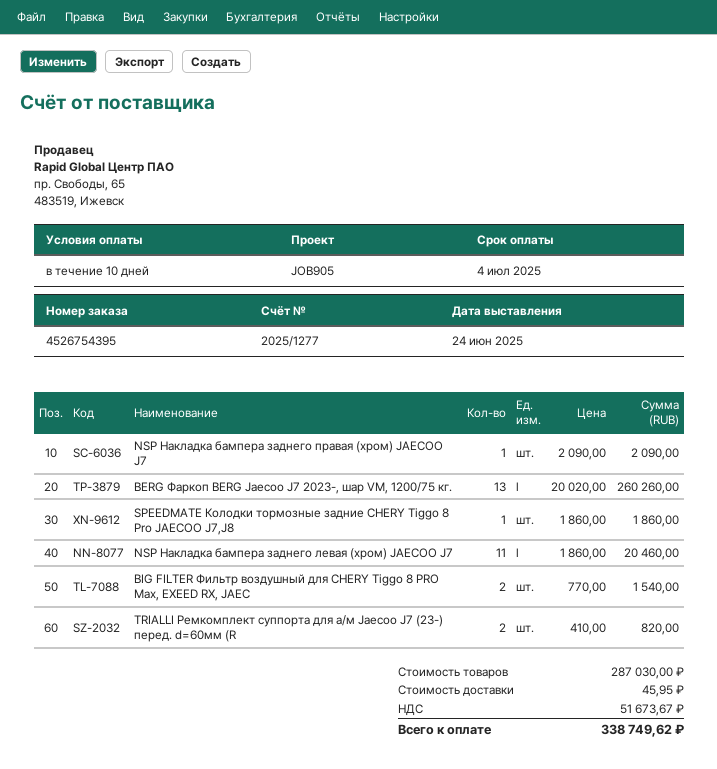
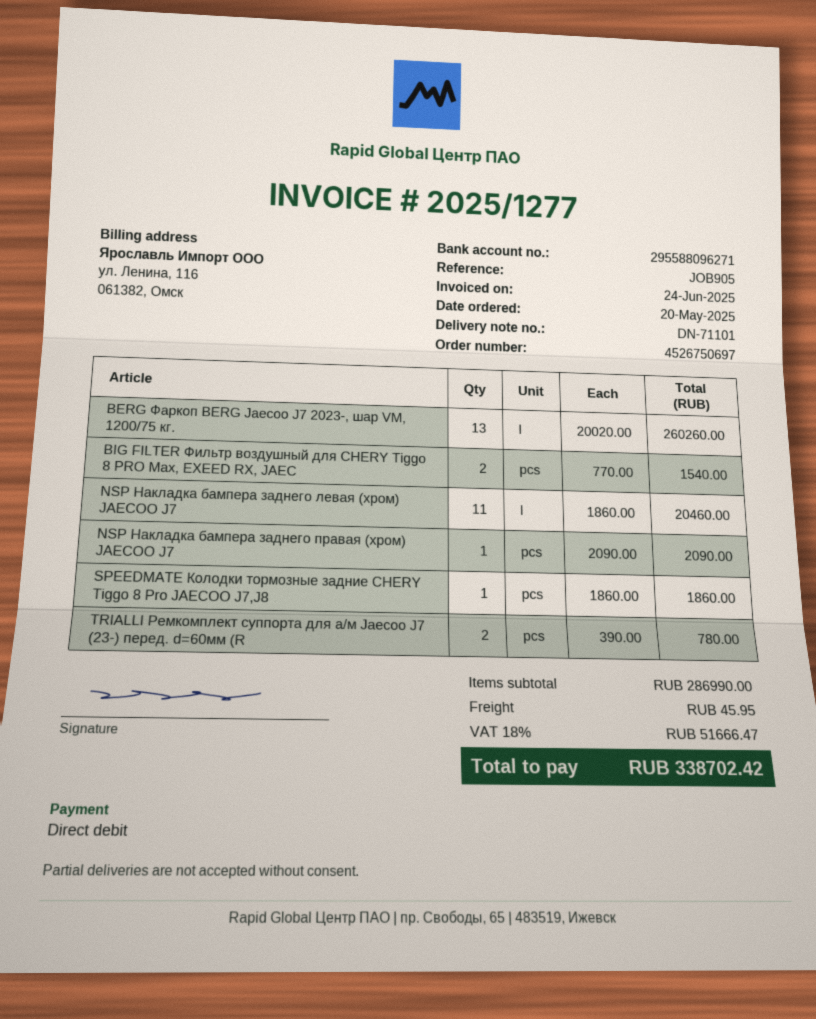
order number: 4526754395 -> 4526750697
TRIALLI Ремкомплект суппорта для а/м Jaecoo J7 (23-) перед. d=60мм (R: 2 x 410.00 = 820.00 -> 2 x 390.00 = 780.00
subtotal: 287030.00 -> 286990.00
tax: 51673.67 -> 51666.47
total: 338749.62 -> 338702.42

